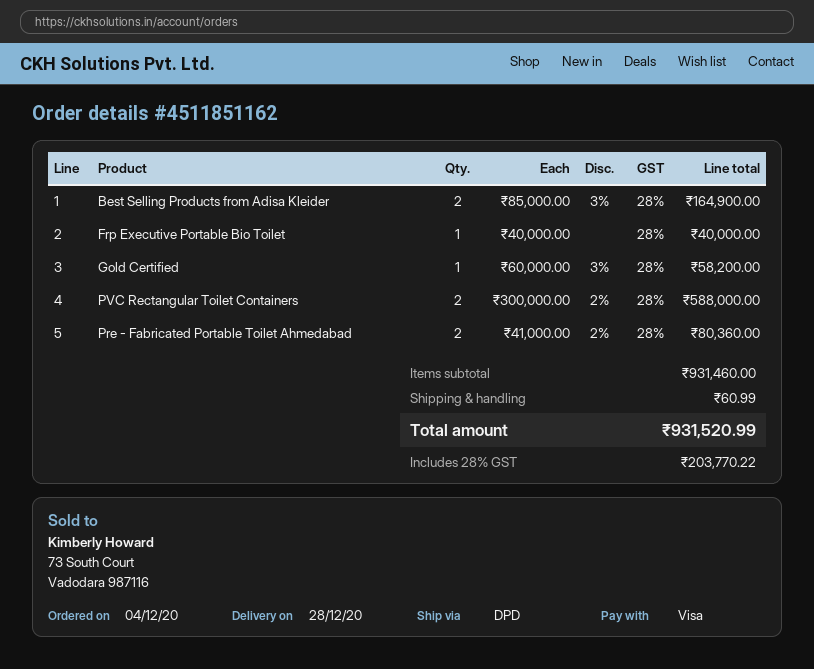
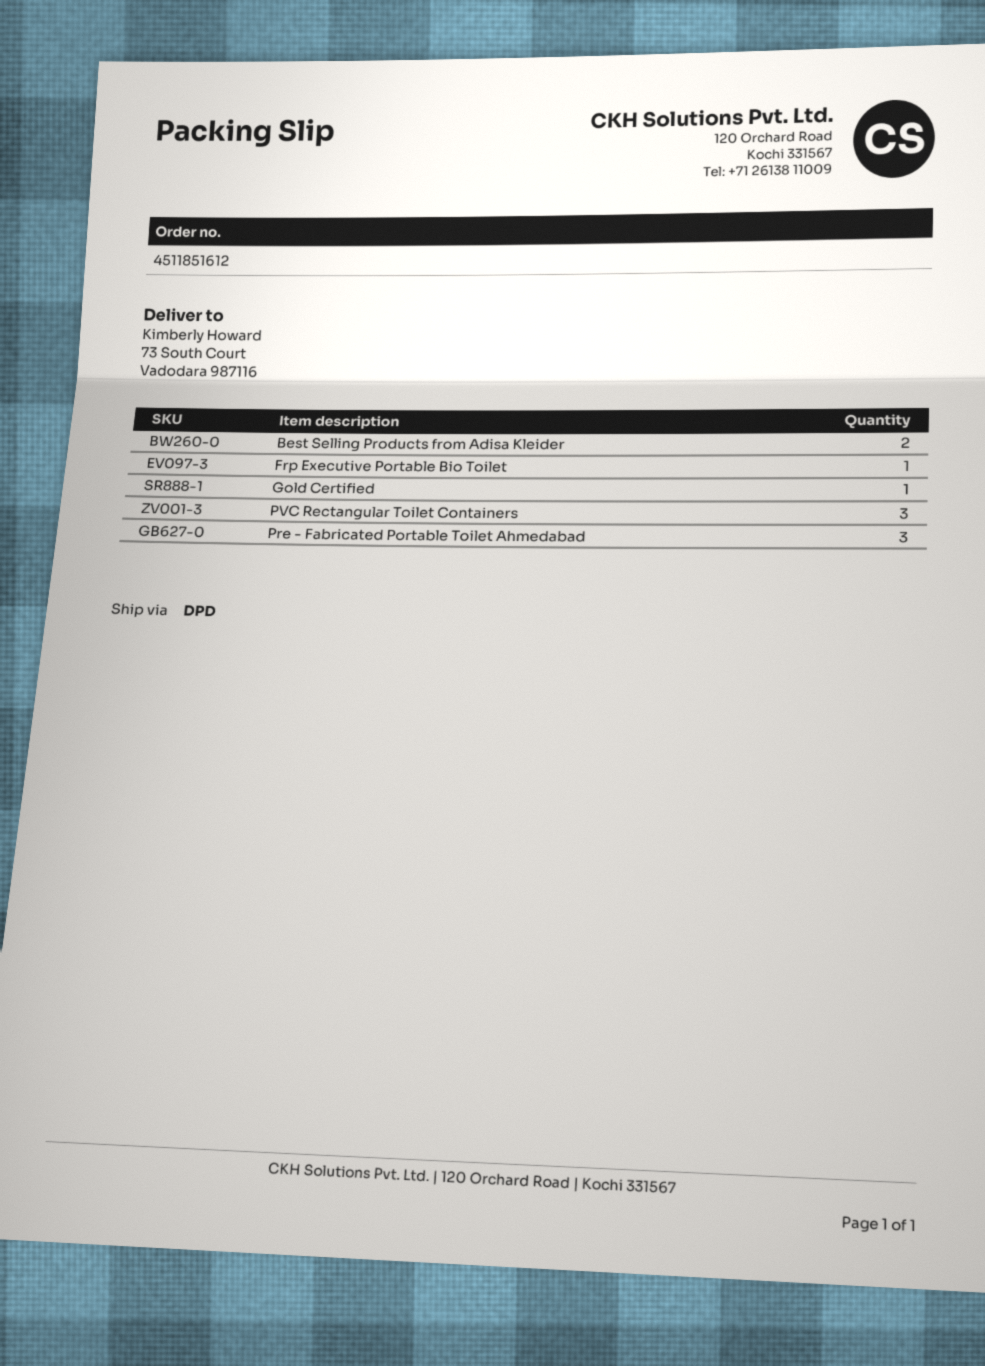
order number: 4511851162 -> 4511851612
PVC Rectangular Toilet Containers: 2 -> 3
Pre - Fabricated Portable Toilet Ahmedabad: 2 -> 3

